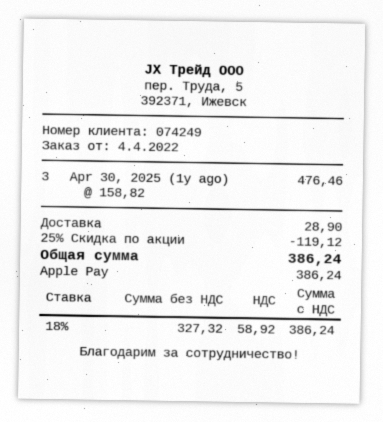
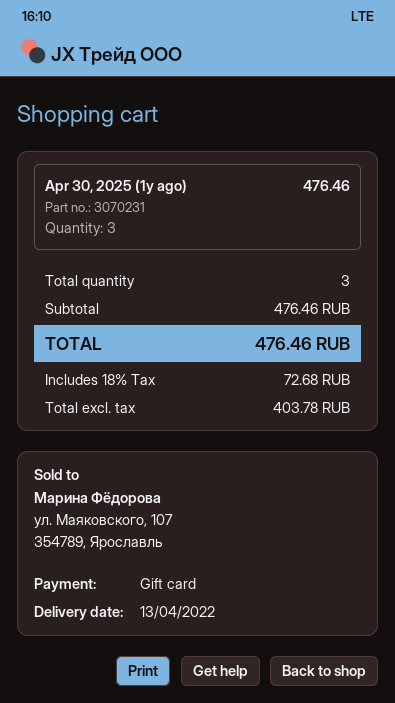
payment method: Apple Pay -> gift card
discount: 25% = 119.12 -> none
shipping: 28.90 -> none
net: 327.32 -> 403.78
tax: 18% = 58.92 -> 18% = 72.68
total: 386.24 -> 476.46

